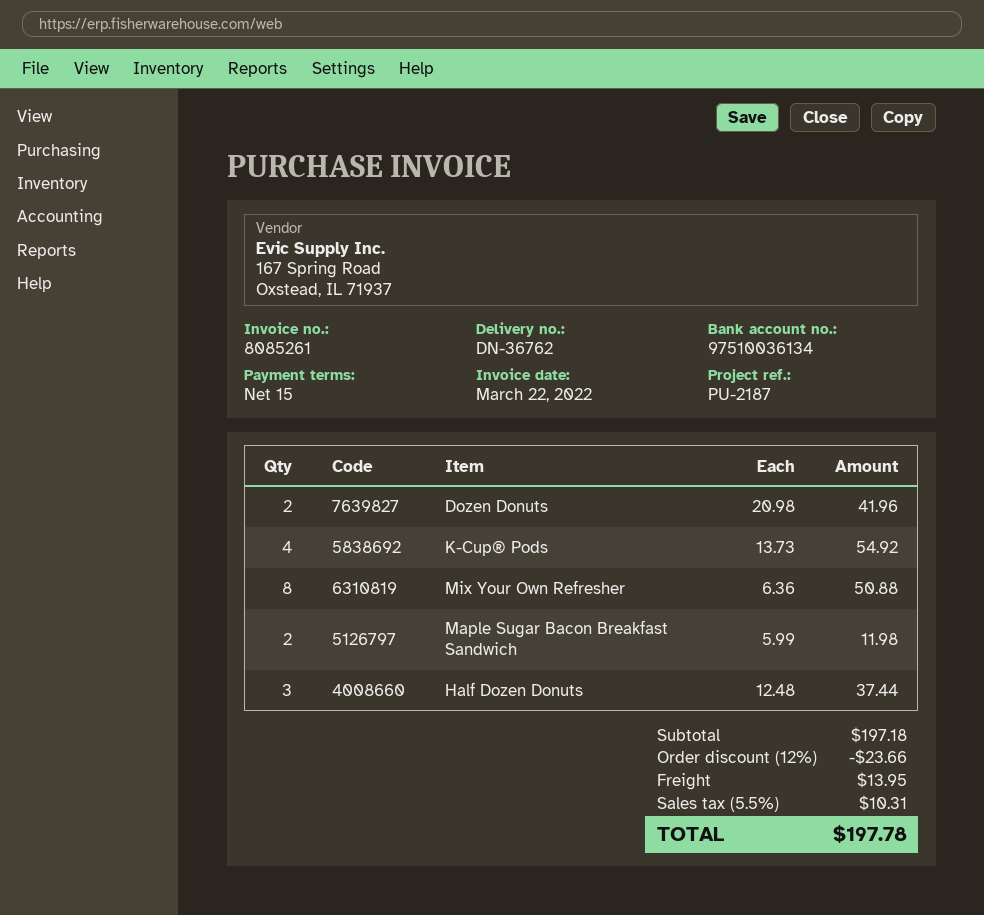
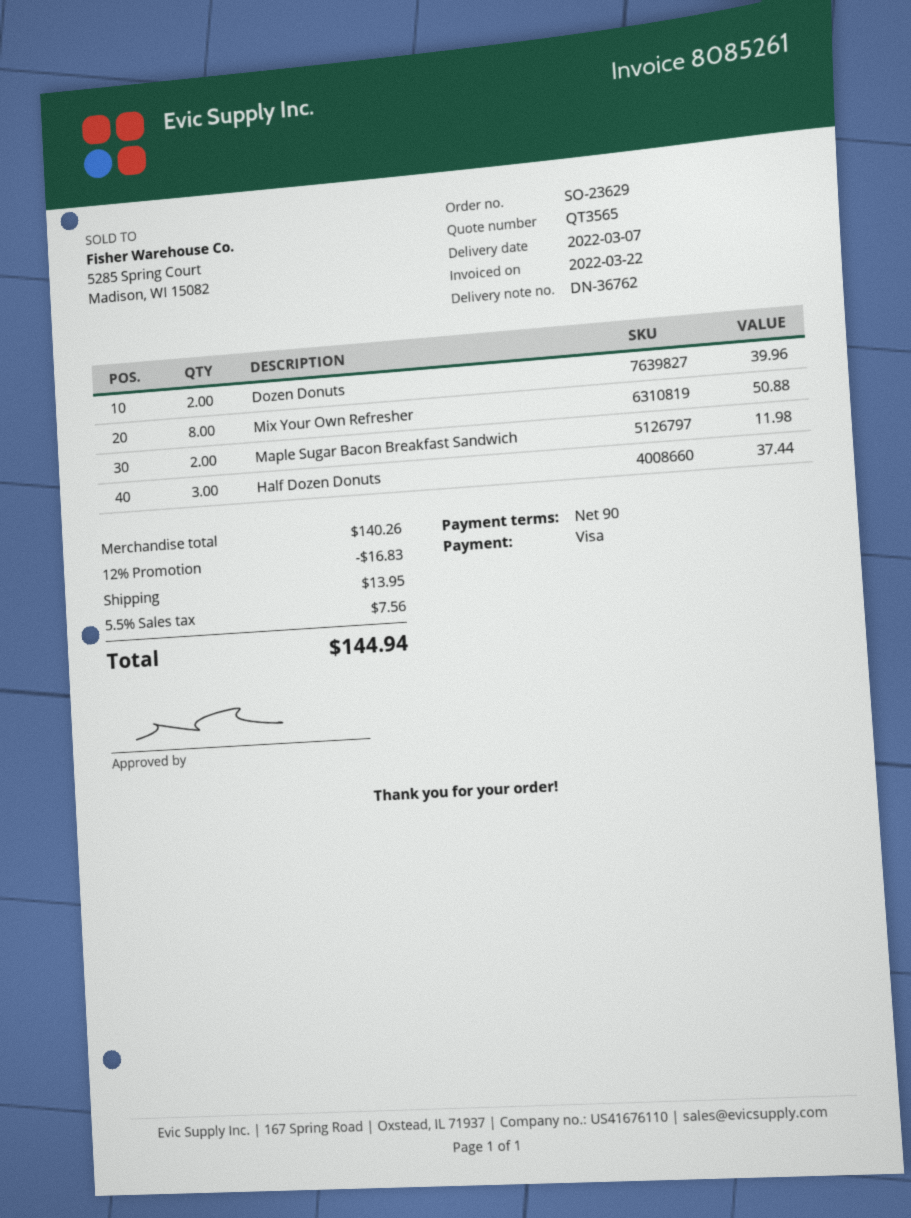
payment terms: 15 days -> 90 days
Dozen Donuts: 2 for 41.96 -> 2 for 39.96
K-Cup® Pods: 4 for 54.92 -> none
subtotal: 197.18 -> 140.26
discount: 12% = 23.66 -> 12% = 16.83
tax: 5.5% = 10.31 -> 5.5% = 7.56
total: 197.78 -> 144.94

